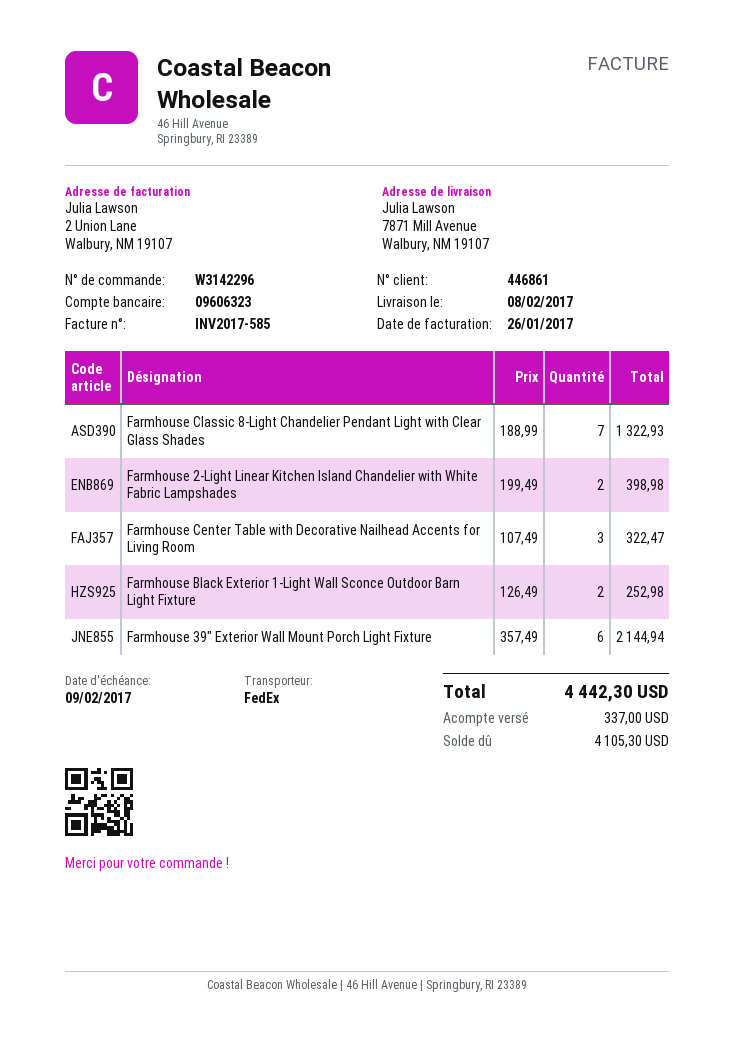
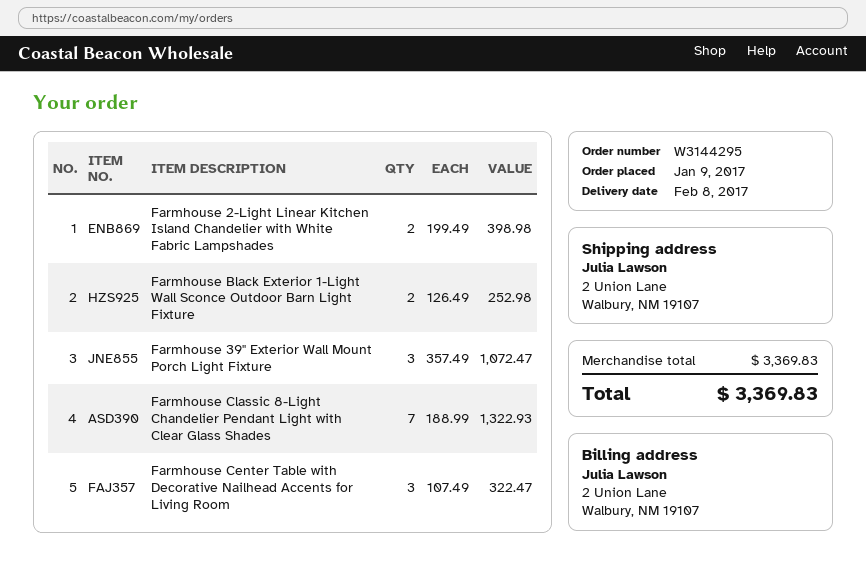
order number: W3142296 -> W3144295
ship to: 7871 Mill Avenue, Walbury, NM 19107 -> 2 Union Lane, Walbury, NM 19107
Farmhouse 39" Exterior Wall Mount Porch Light Fixture: 6 x 357.49 = 2144.94 -> 3 x 357.49 = 1072.47
total: 4442.30 -> 3369.83

